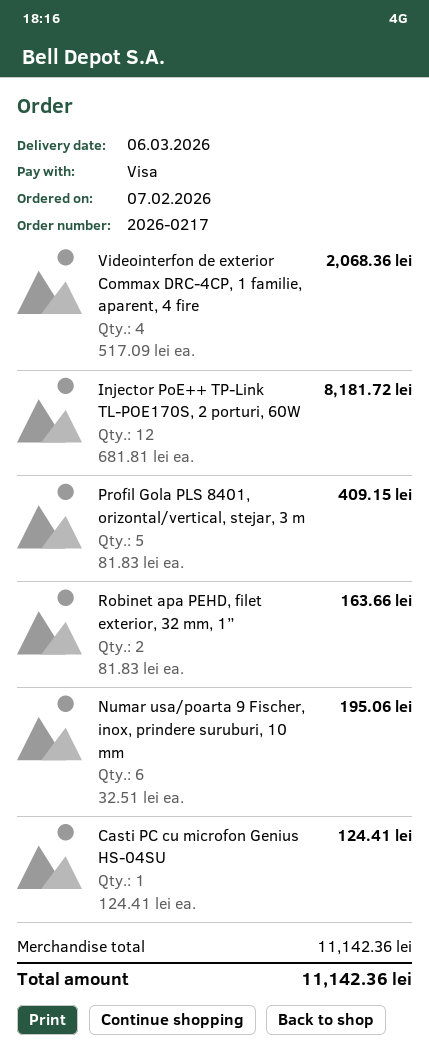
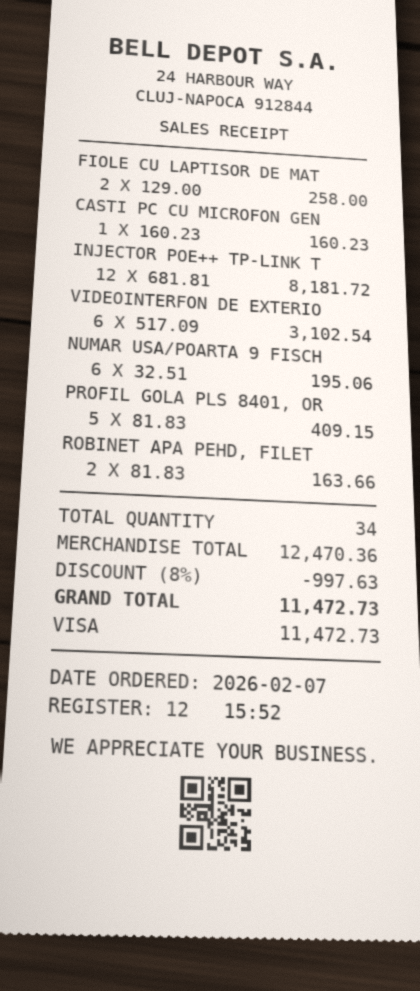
Videointerfon de exterior Commax DRC-4CP, 1 familie, aparent, 4 fire: 4 x 517.09 = 2068.36 -> 6 x 517.09 = 3102.54
Casti PC cu microfon Genius HS-04SU: 1 x 124.41 = 124.41 -> 1 x 160.23 = 160.23
FIOLE CU LAPTISOR DE MAT: none -> 2 x 129.00 = 258.00
subtotal: 11142.36 -> 12470.36
discount: none -> 8% = 997.63
total: 11142.36 -> 11472.73

